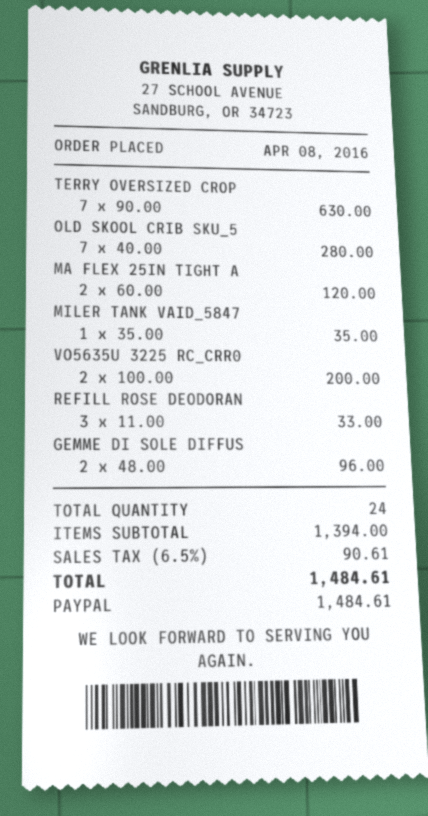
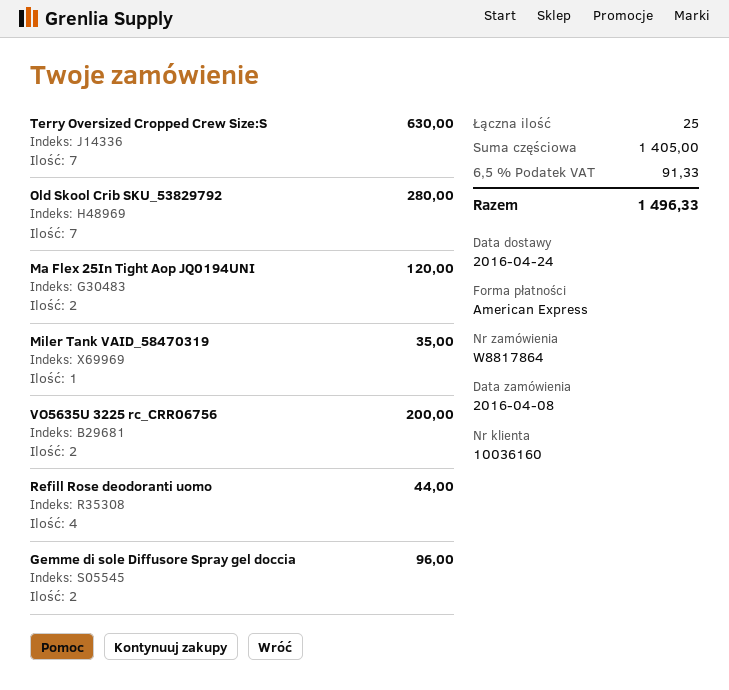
payment method: PayPal -> American Express
REFILL ROSE DEODORAN: 3 for 33.00 -> 4 for 44.00
total quantity: 24 -> 25
subtotal: 1394.00 -> 1405.00
tax: 6.5% = 90.61 -> 6.5% = 91.33
total: 1484.61 -> 1496.33

